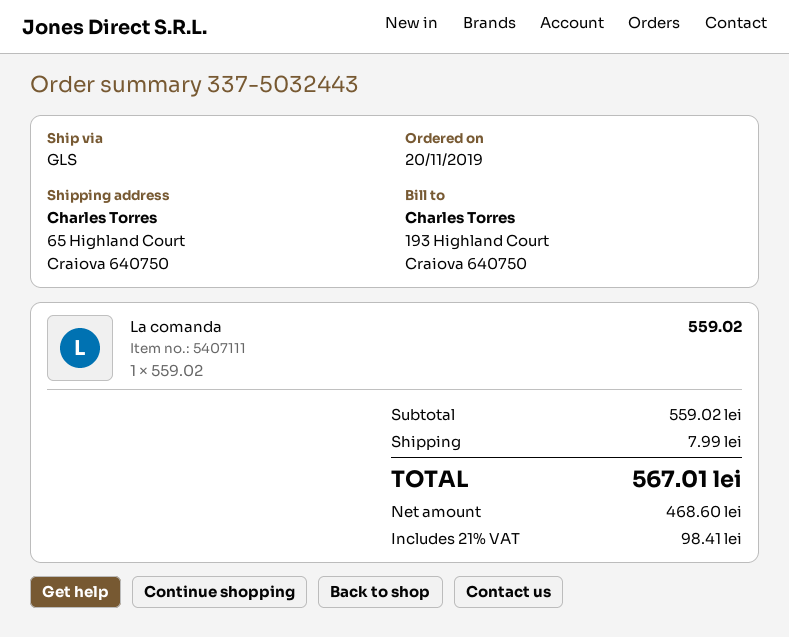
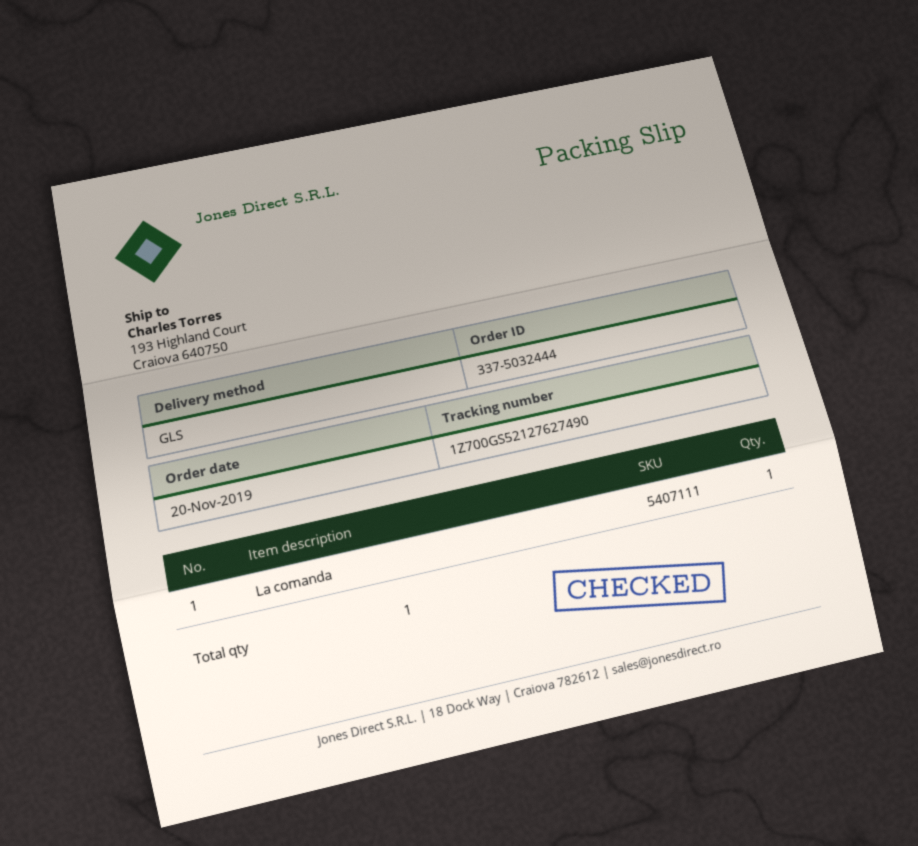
order number: 337-5032443 -> 337-5032444
ship to: 65 Highland Court, Craiova 640750 -> 193 Highland Court, Craiova 640750

